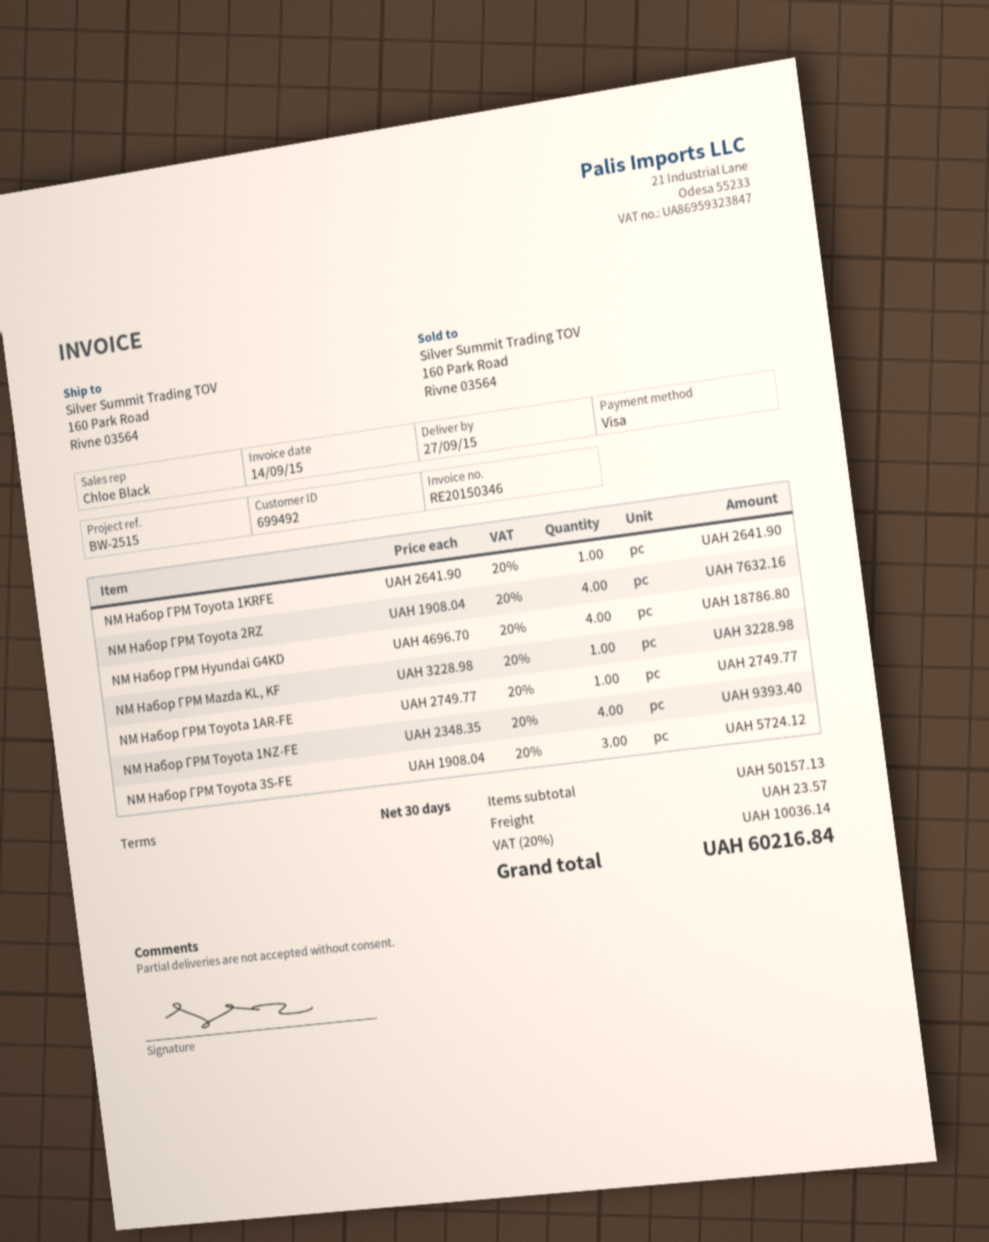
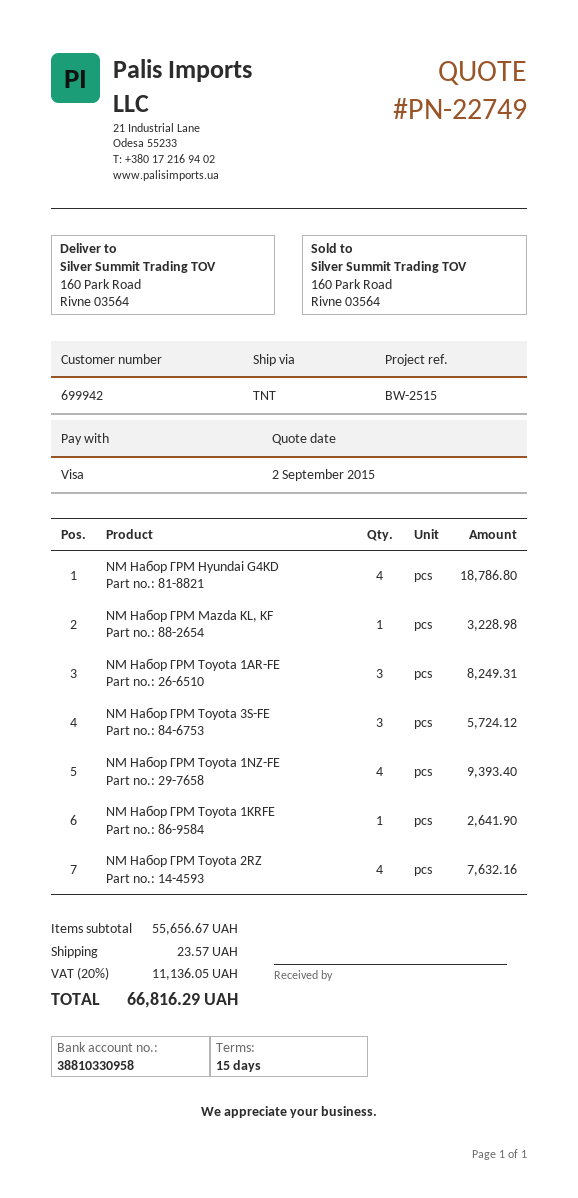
payment terms: 30 days -> 15 days
customer number: 699492 -> 699942
NM Набор ГРМ Toyota 1AR-FE: 1 for 2749.77 -> 3 for 8249.31
subtotal: 50157.13 -> 55656.67
tax: 20% = 10036.14 -> 20% = 11136.05
total: 60216.84 -> 66816.29

